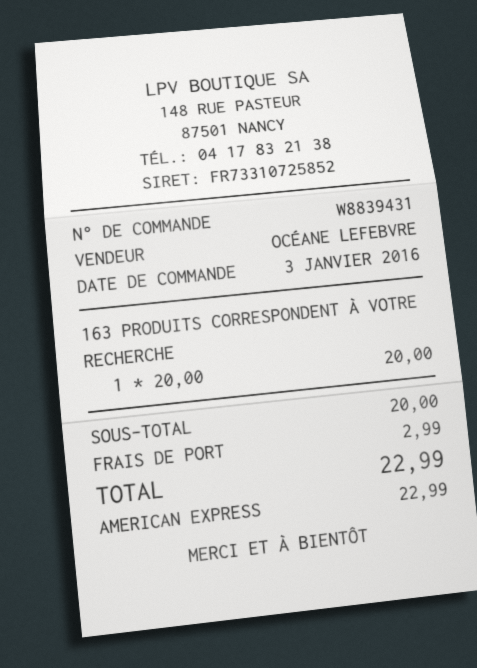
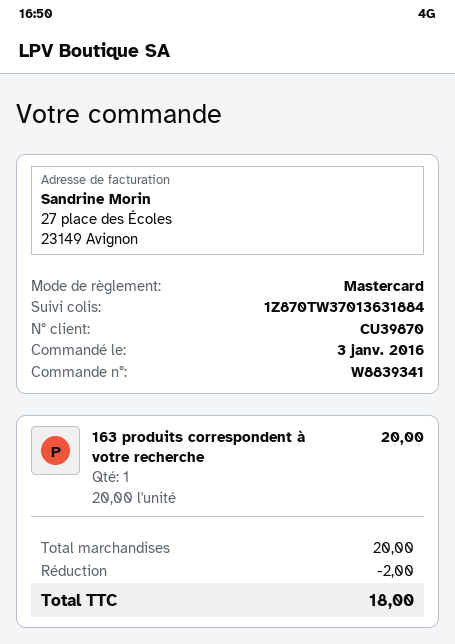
order number: W8839431 -> W8839341
payment method: American Express -> Mastercard
discount: none -> 2.00
shipping: 2.99 -> none
total: 22.99 -> 18.00

